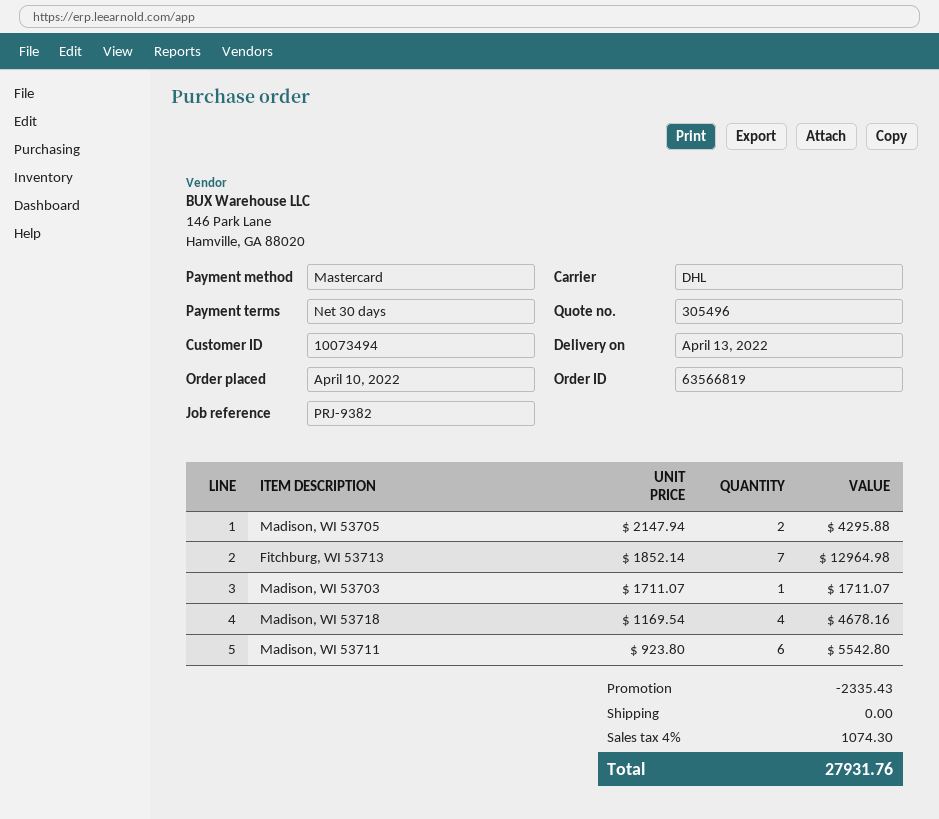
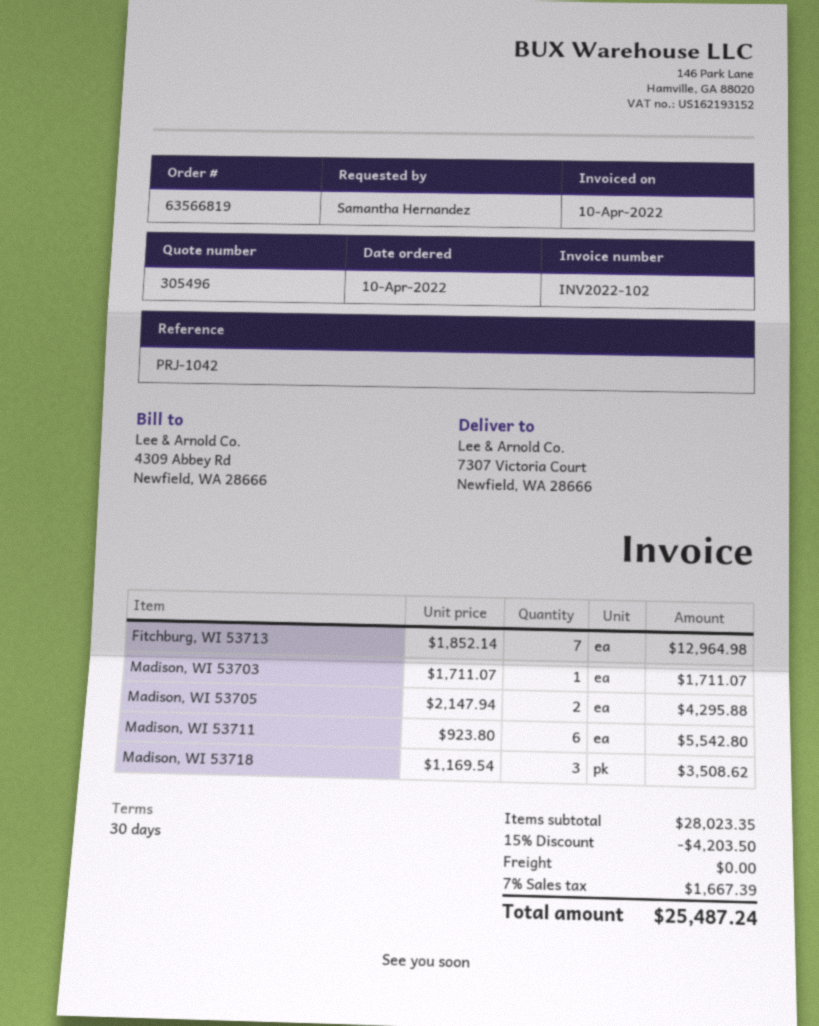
reference: PRJ-9382 -> PRJ-1042
Madison, WI 53718: 4 x 1169.54 = 4678.16 -> 3 x 1169.54 = 3508.62
discount: 2335.43 -> 4203.50
tax: 4% = 1074.30 -> 7% = 1667.39
total: 27931.76 -> 25487.24

